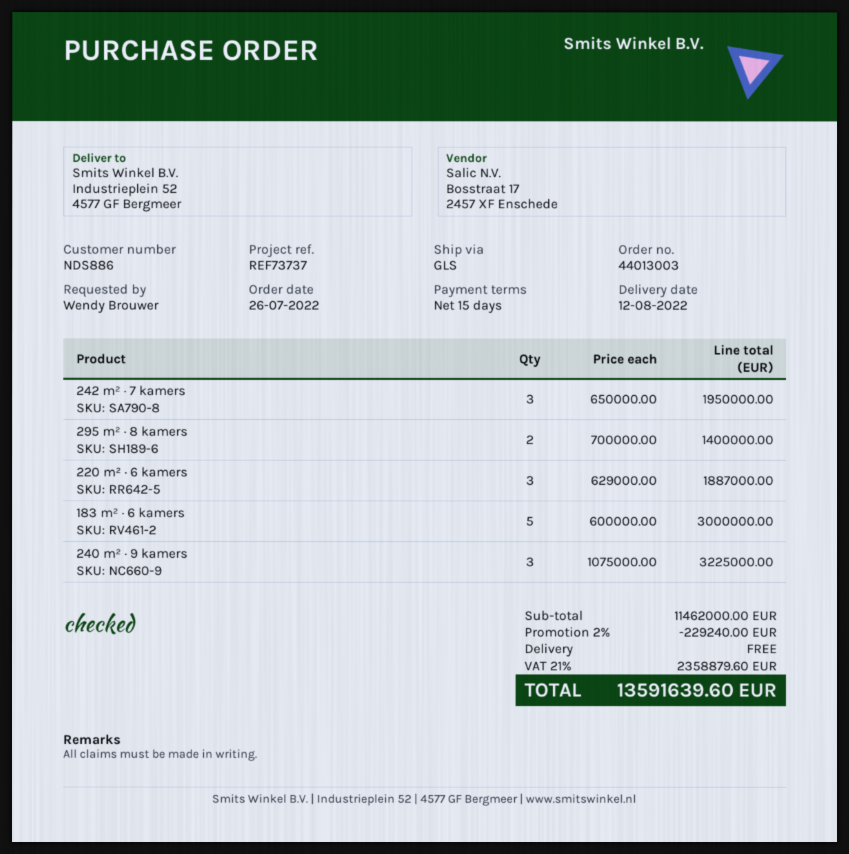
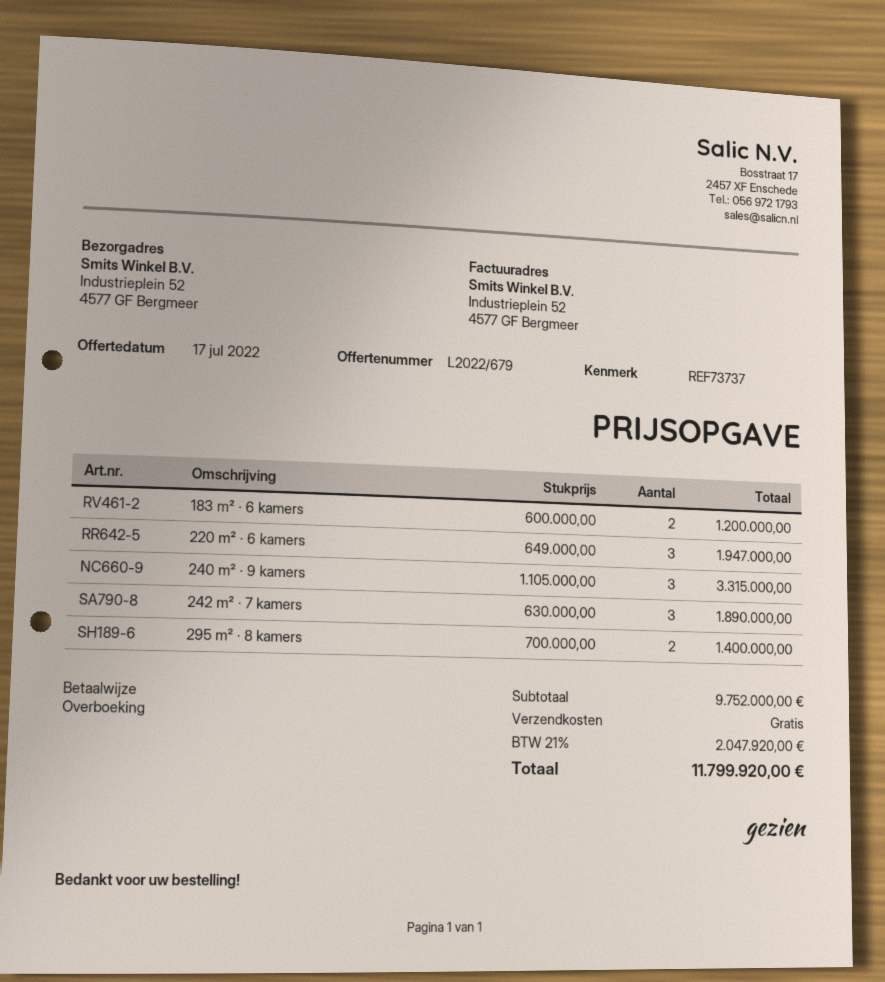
242 m² · 7 kamers: 3 x 650000.00 = 1950000.00 -> 3 x 630000.00 = 1890000.00
220 m² · 6 kamers: 3 x 629000.00 = 1887000.00 -> 3 x 649000.00 = 1947000.00
183 m² · 6 kamers: 5 x 600000.00 = 3000000.00 -> 2 x 600000.00 = 1200000.00
240 m² · 9 kamers: 3 x 1075000.00 = 3225000.00 -> 3 x 1105000.00 = 3315000.00
subtotal: 11462000.00 -> 9752000.00
discount: 2% = 229240.00 -> none
tax: 21% = 2358879.60 -> 21% = 2047920.00
total: 13591639.60 -> 11799920.00

